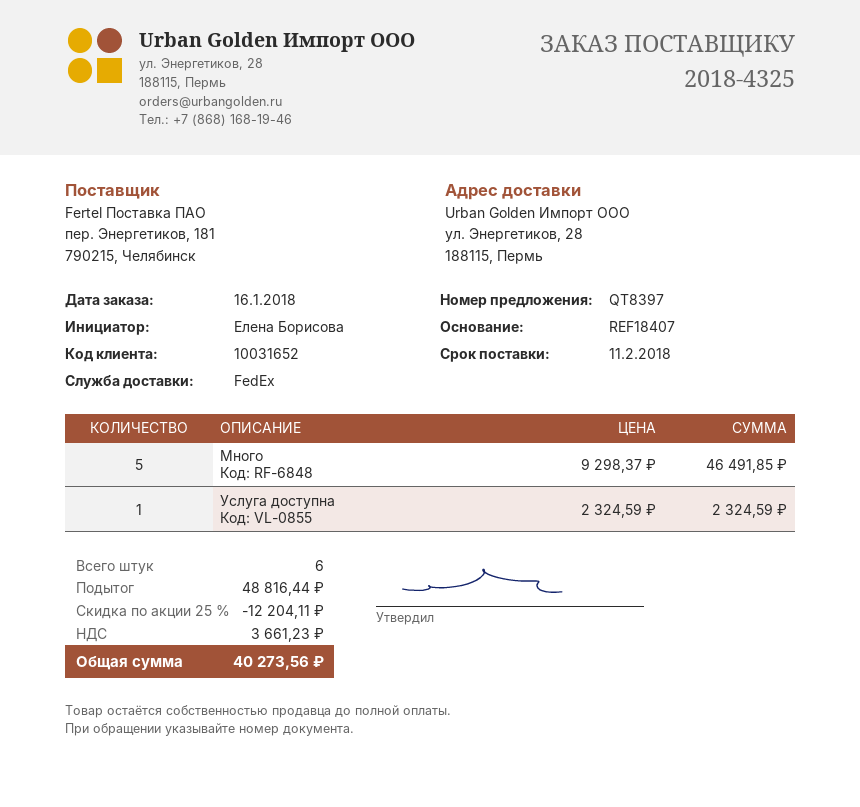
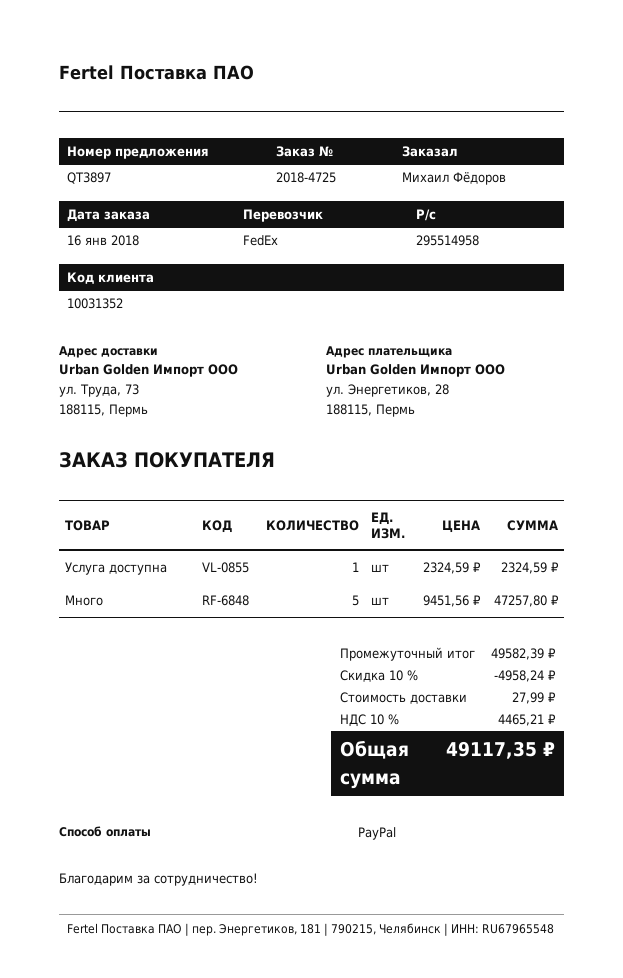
quote number: QT8397 -> QT3897
order number: 2018-4325 -> 2018-4725
customer number: 10031652 -> 10031352
ordered by: Елена Борисова -> Михаил Фёдоров
ship to: ул. Энергетиков, 28, 188115, Пермь -> ул. Труда, 73, 188115, Пермь
Много: 5 x 9298.37 = 46491.85 -> 5 x 9451.56 = 47257.80
subtotal: 48816.44 -> 49582.39
discount: 25% = 12204.11 -> 10% = 4958.24
shipping: none -> 27.99
tax: 3661.23 -> 4465.21
total: 40273.56 -> 49117.35

